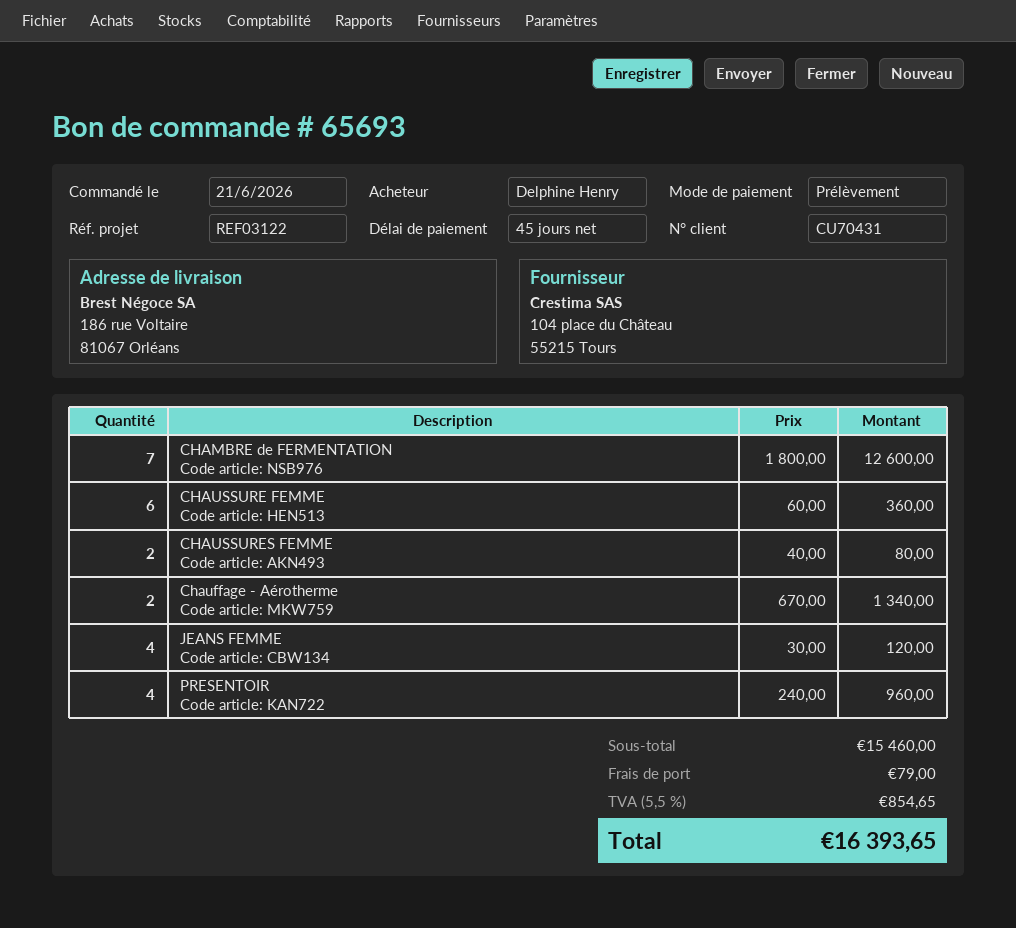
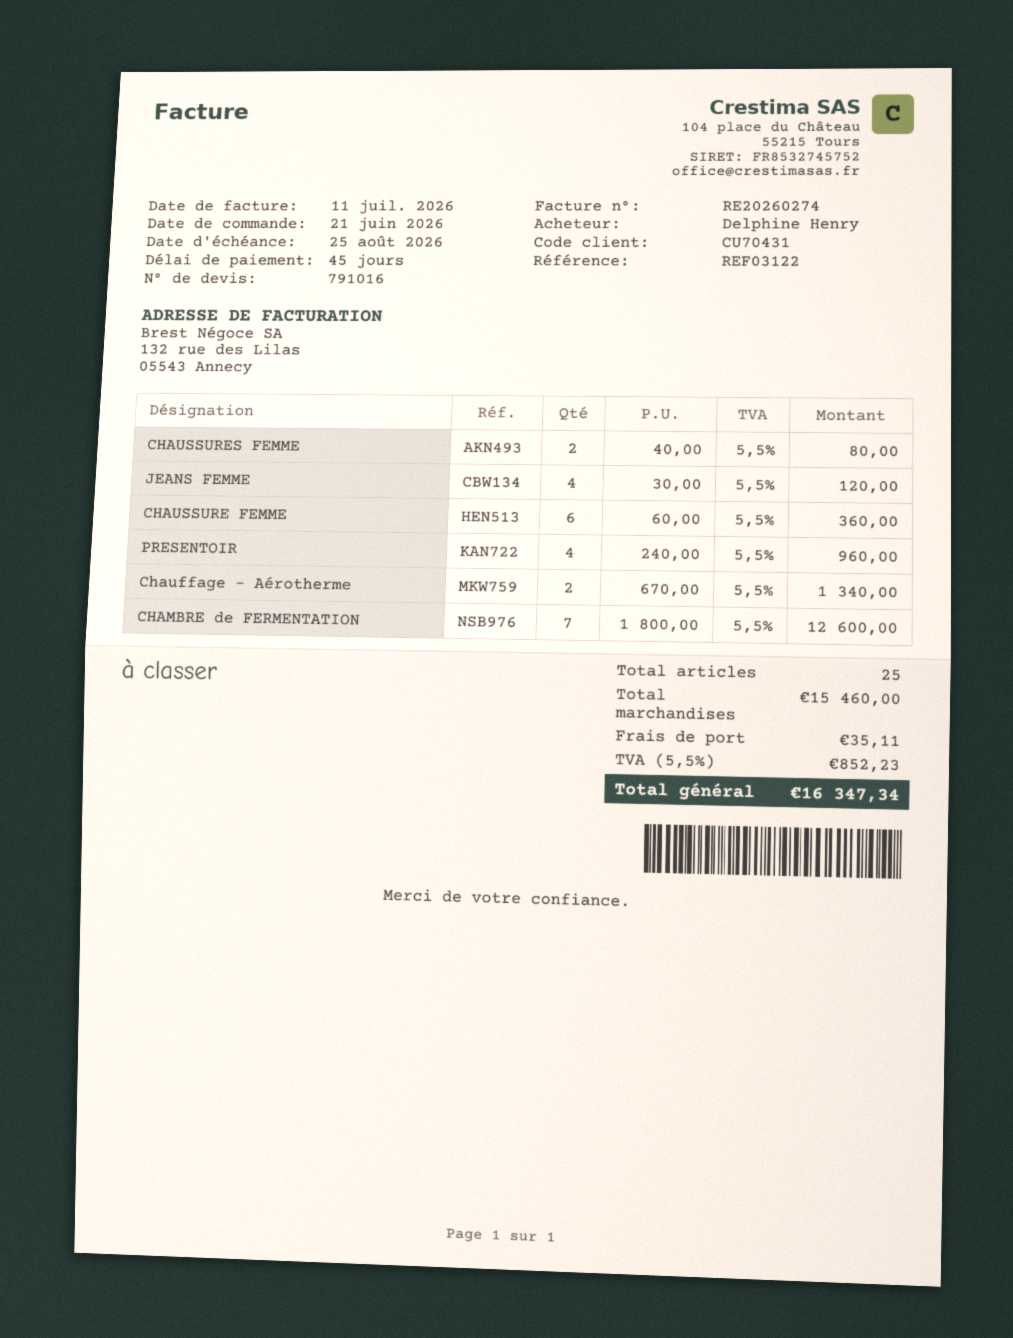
shipping: 79.00 -> 35.11
tax: 5.5% = 854.65 -> 5.5% = 852.23
total: 16393.65 -> 16347.34

